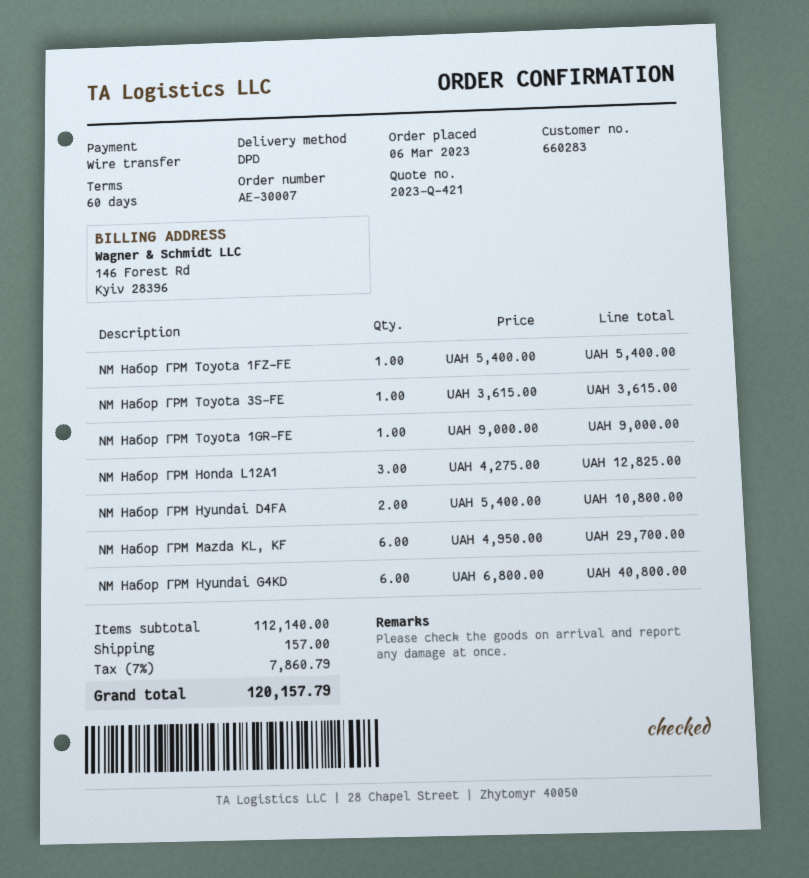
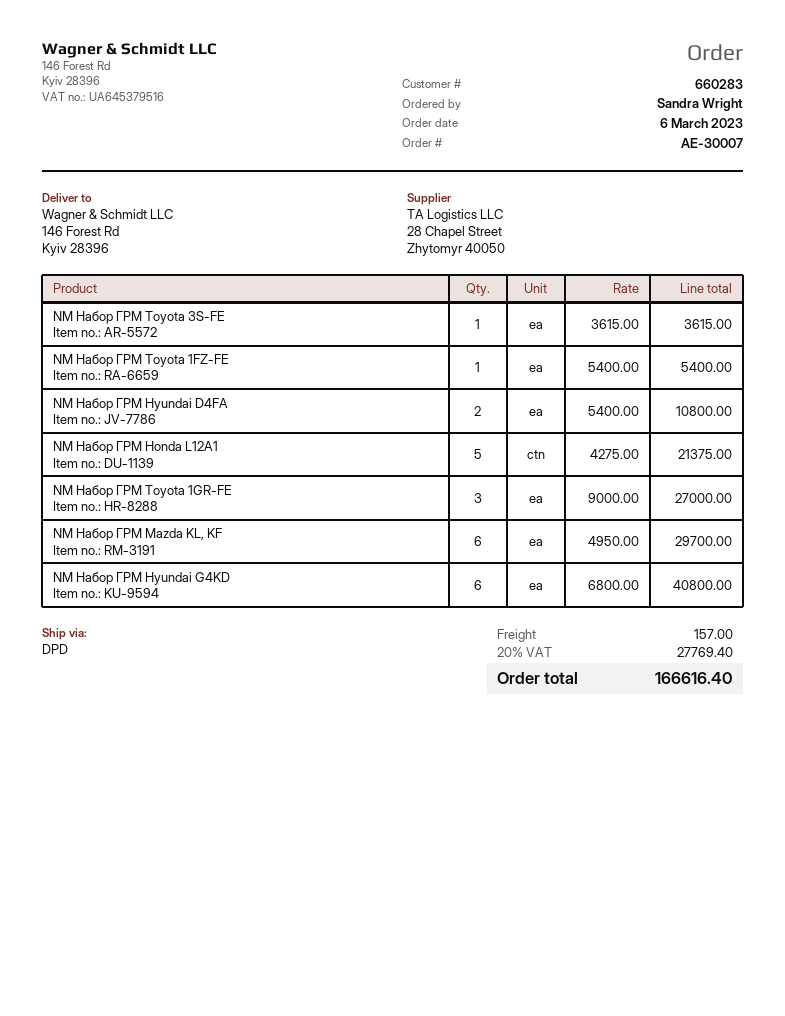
NM Набор ГРМ Toyota 1GR-FE: 1 x 9000.00 = 9000.00 -> 3 x 9000.00 = 27000.00
NM Набор ГРМ Honda L12A1: 3 x 4275.00 = 12825.00 -> 5 x 4275.00 = 21375.00
tax: 7% = 7860.79 -> 20% = 27769.40
total: 120157.79 -> 166616.40

